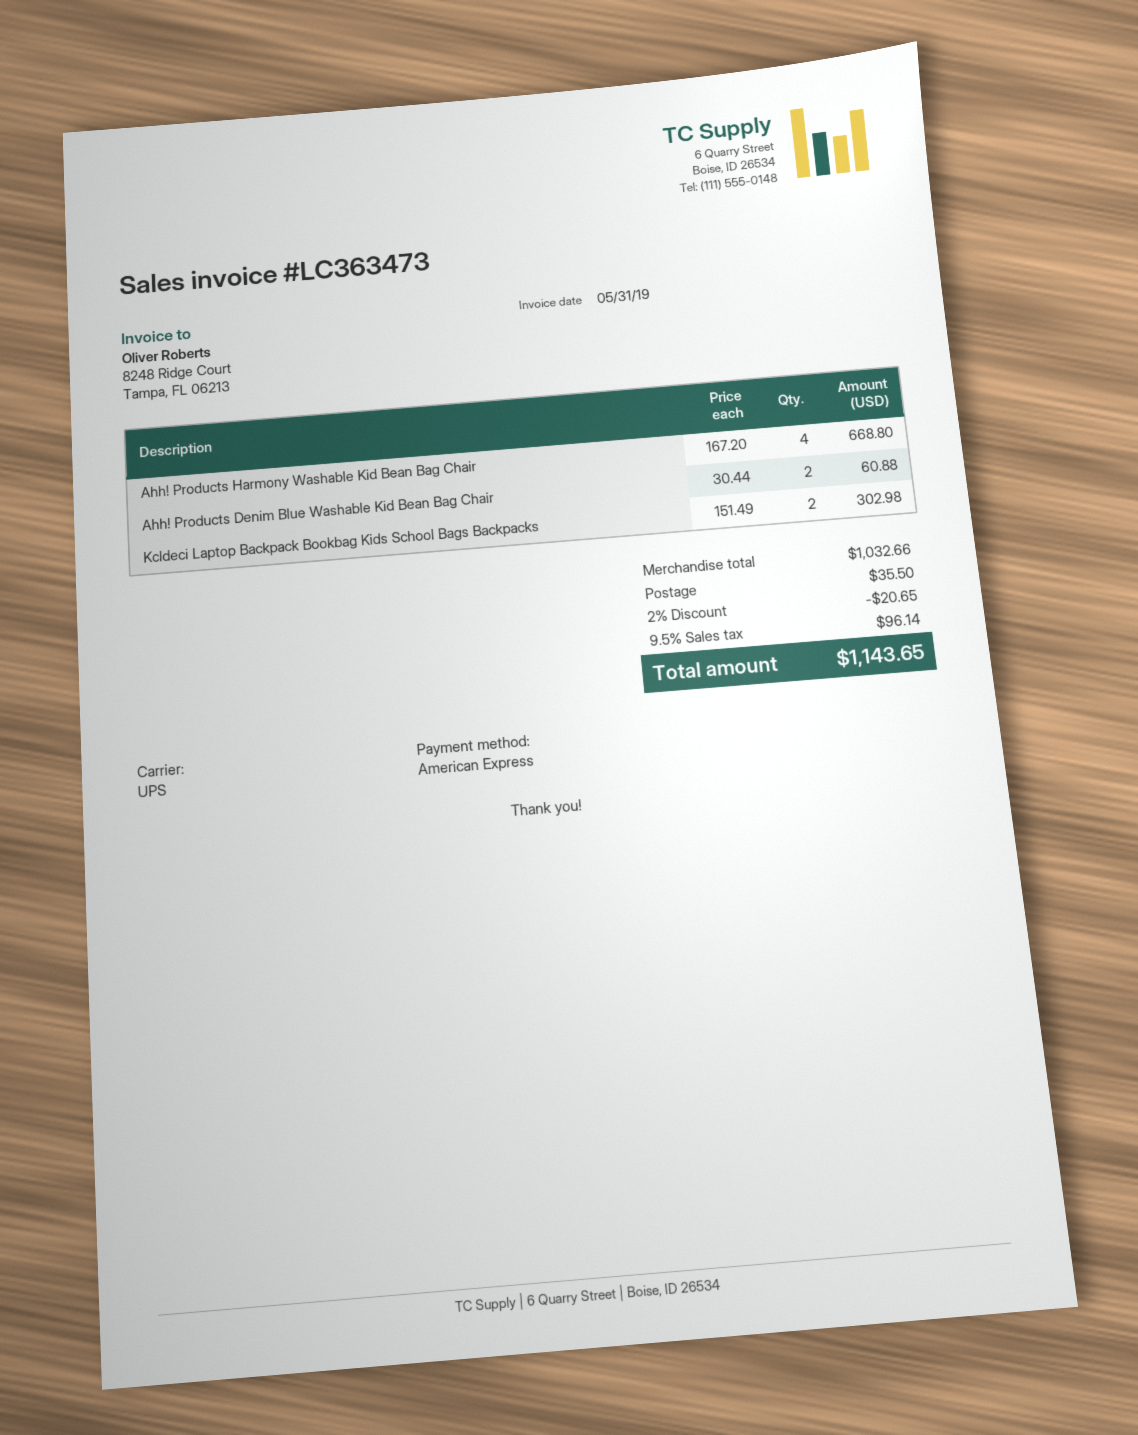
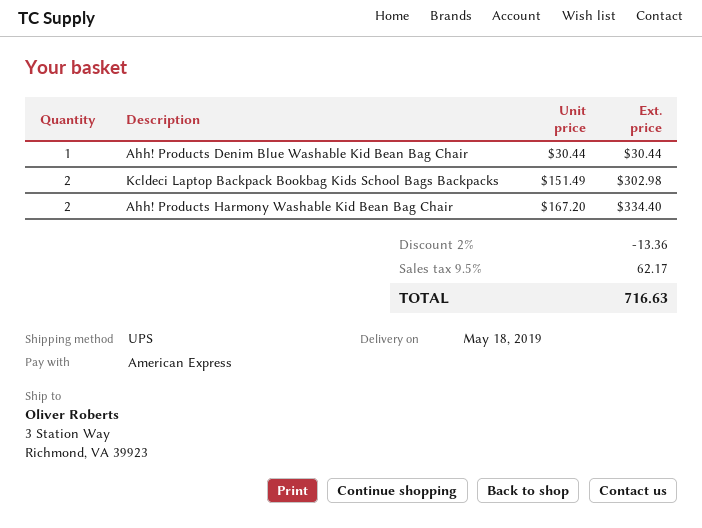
Ahh! Products Harmony Washable Kid Bean Bag Chair: 4 x 167.20 = 668.80 -> 2 x 167.20 = 334.40
Ahh! Products Denim Blue Washable Kid Bean Bag Chair: 2 x 30.44 = 60.88 -> 1 x 30.44 = 30.44
discount: 2% = 20.65 -> 2% = 13.36
shipping: 35.50 -> none
tax: 9.5% = 96.14 -> 9.5% = 62.17
total: 1143.65 -> 716.63

